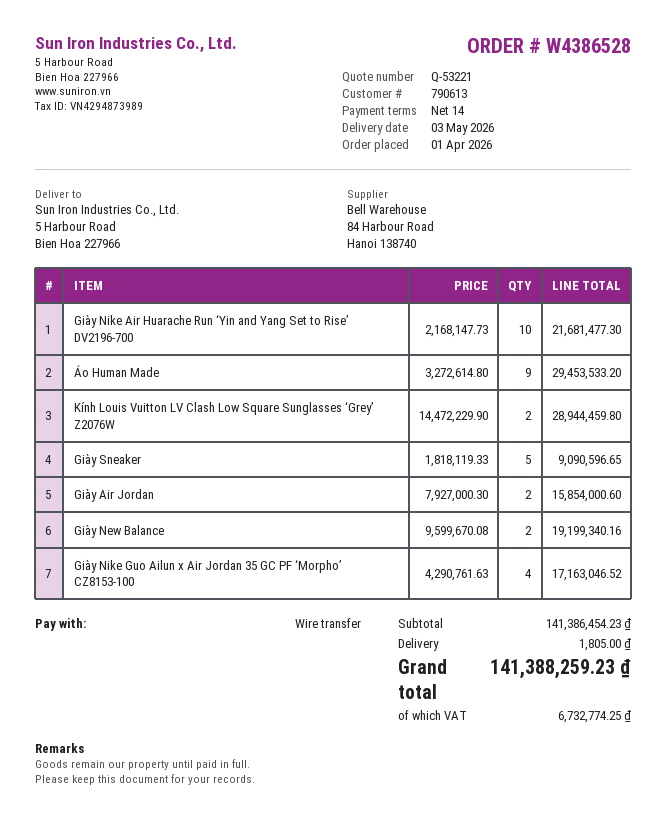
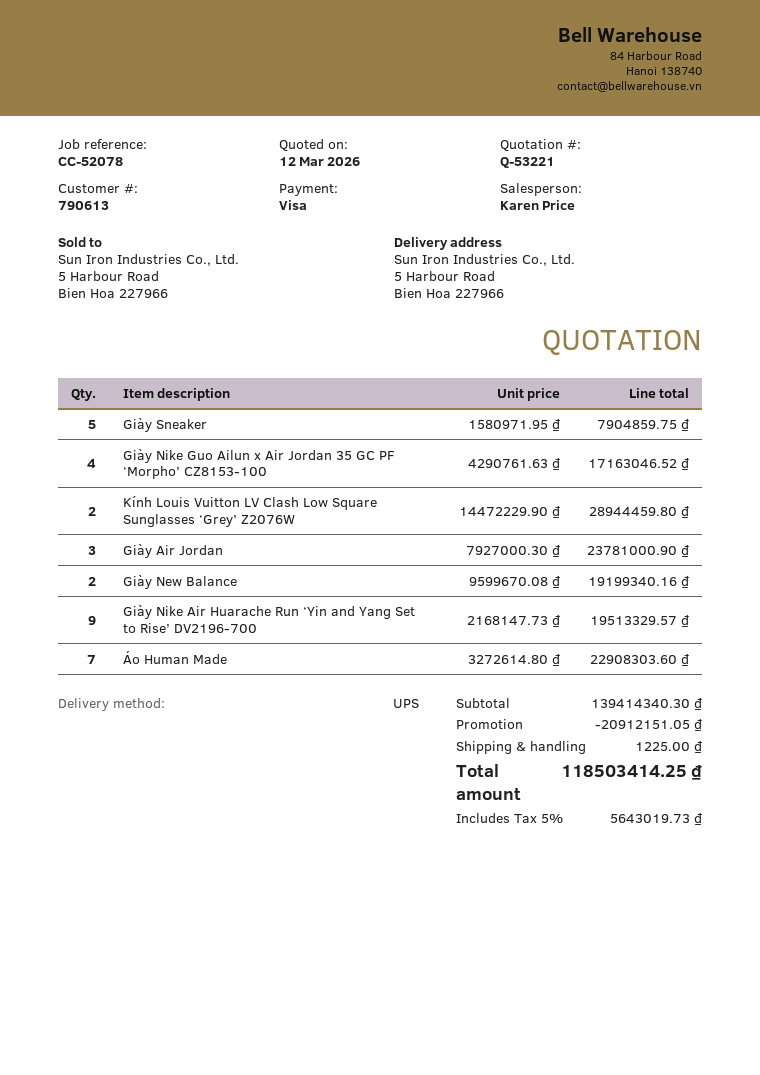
payment method: bank transfer -> Visa
Giày Nike Air Huarache Run ‘Yin and Yang Set to Rise’ DV2196-700: 10 x 2168147.73 = 21681477.30 -> 9 x 2168147.73 = 19513329.57
Áo Human Made: 9 x 3272614.80 = 29453533.20 -> 7 x 3272614.80 = 22908303.60
Giày Sneaker: 5 x 1818119.33 = 9090596.65 -> 5 x 1580971.95 = 7904859.75
Giày Air Jordan: 2 x 7927000.30 = 15854000.60 -> 3 x 7927000.30 = 23781000.90
subtotal: 141386454.23 -> 139414340.30
discount: none -> 20912151.05
shipping: 1805.00 -> 1225.00
tax: 6732774.25 -> 5643019.73
total: 141388259.23 -> 118503414.25

